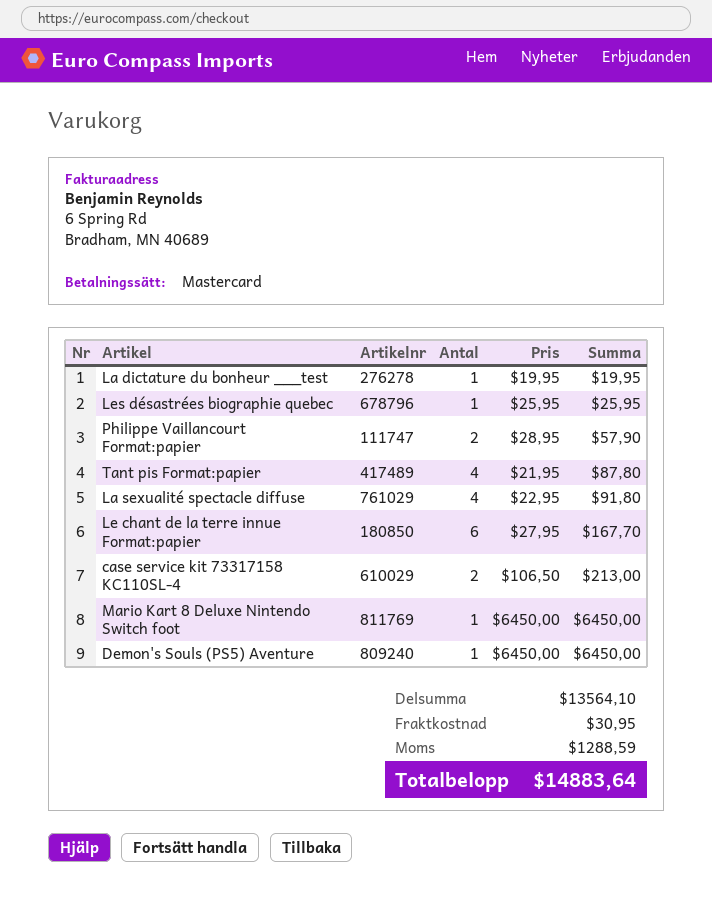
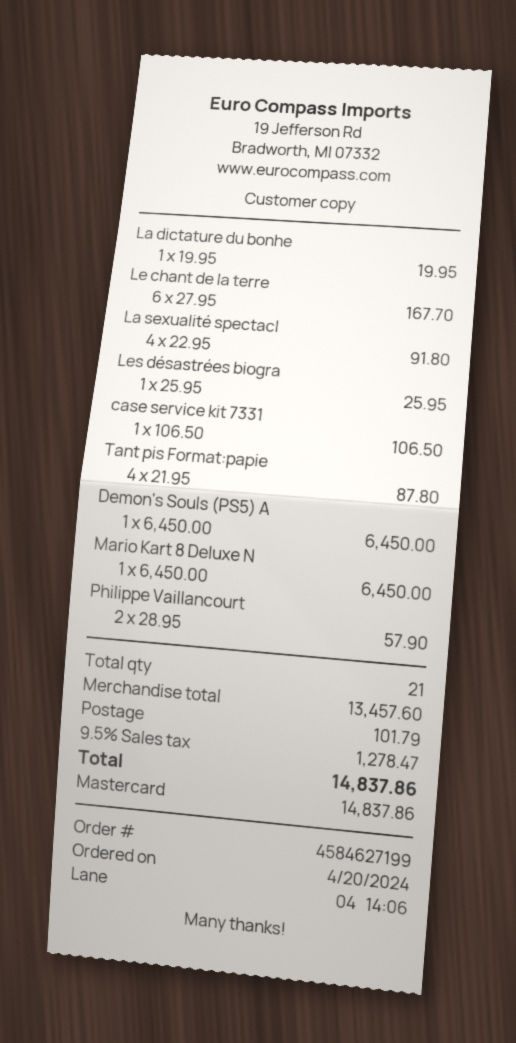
case service kit 73317158 KC110SL-4: 2 x 106.50 = 213.00 -> 1 x 106.50 = 106.50
subtotal: 13564.10 -> 13457.60
shipping: 30.95 -> 101.79
tax: 1288.59 -> 1278.47
total: 14883.64 -> 14837.86

